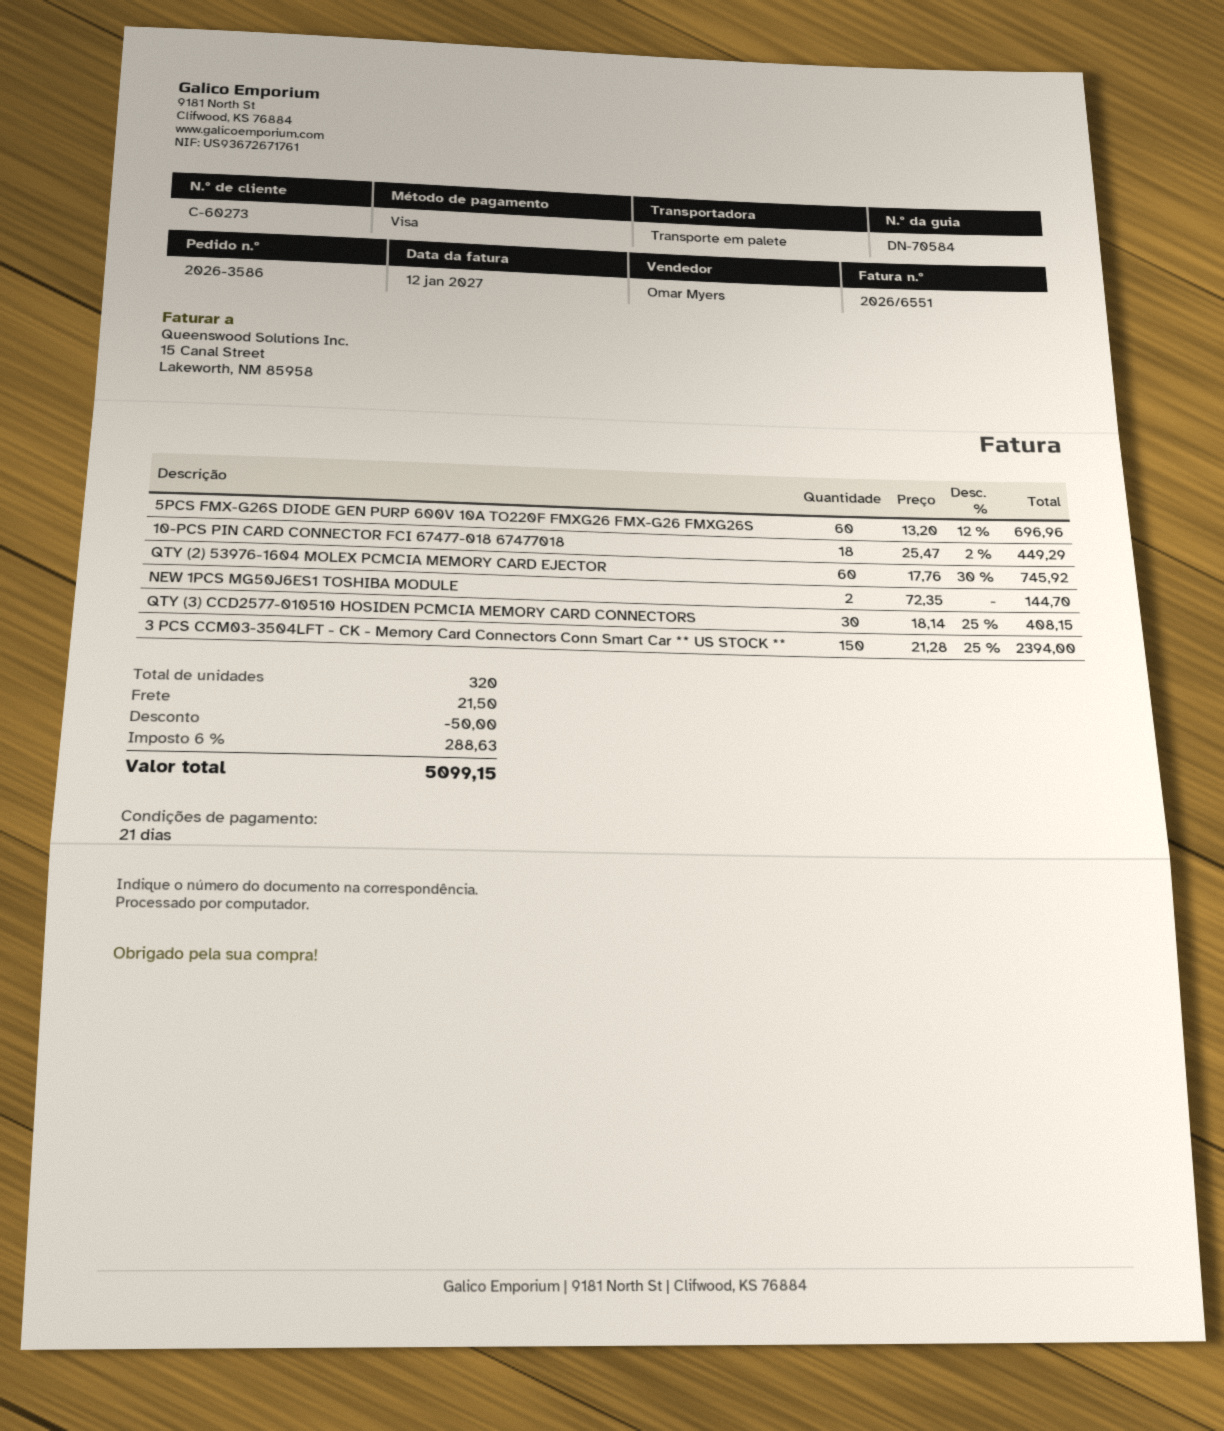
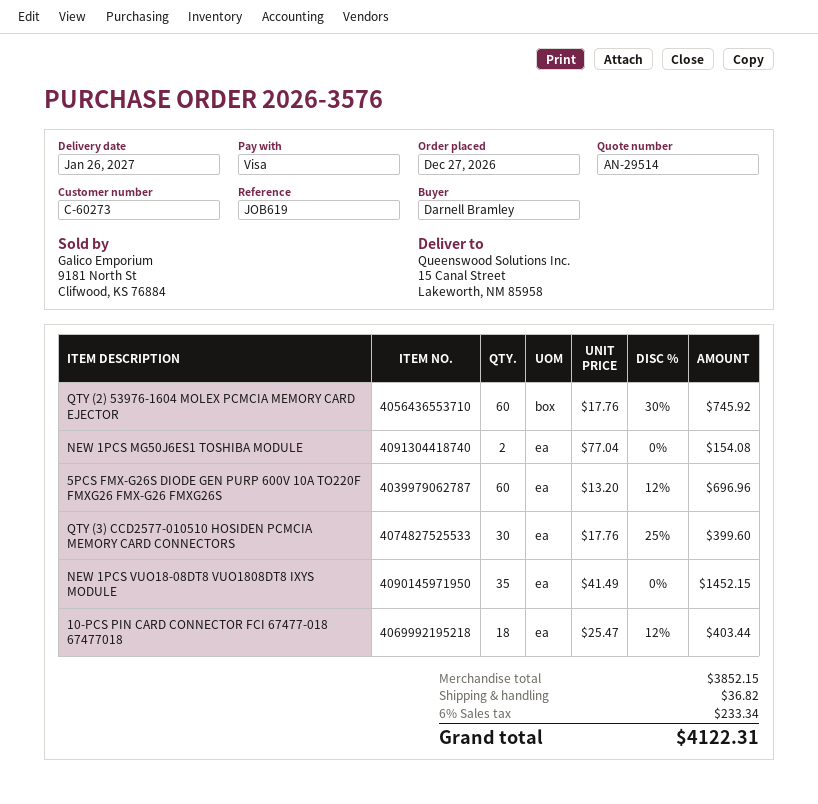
order number: 2026-3586 -> 2026-3576
10-PCS PIN CARD CONNECTOR FCI 67477-018 67477018: 18 x 25.47 - 2% = 449.29 -> 18 x 25.47 - 12% = 403.44
NEW 1PCS MG50J6ES1 TOSHIBA MODULE: 2 x 72.35 = 144.70 -> 2 x 77.04 = 154.08
QTY (3) CCD2577-010510 HOSIDEN PCMCIA MEMORY CARD CONNECTORS: 30 x 18.14 - 25% = 408.15 -> 30 x 17.76 - 25% = 399.60
3 PCS CCM03-3504LFT - CK - Memory Card Connectors Conn Smart Car ** US STOCK **: 150 x 21.28 - 25% = 2394.00 -> none
NEW 1PCS VUO18-08DT8 VUO1808DT8 IXYS MODULE: none -> 35 x 41.49 = 1452.15
discount: 50.00 -> none
shipping: 21.50 -> 36.82
tax: 6% = 288.63 -> 6% = 233.34
total: 5099.15 -> 4122.31

